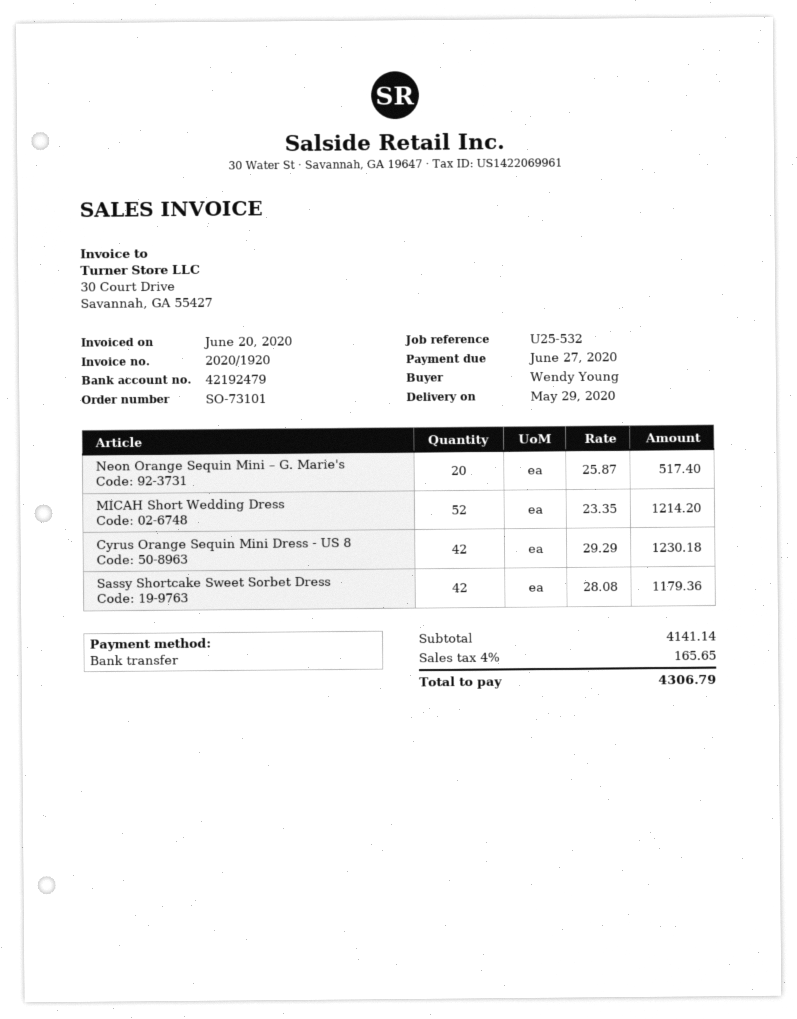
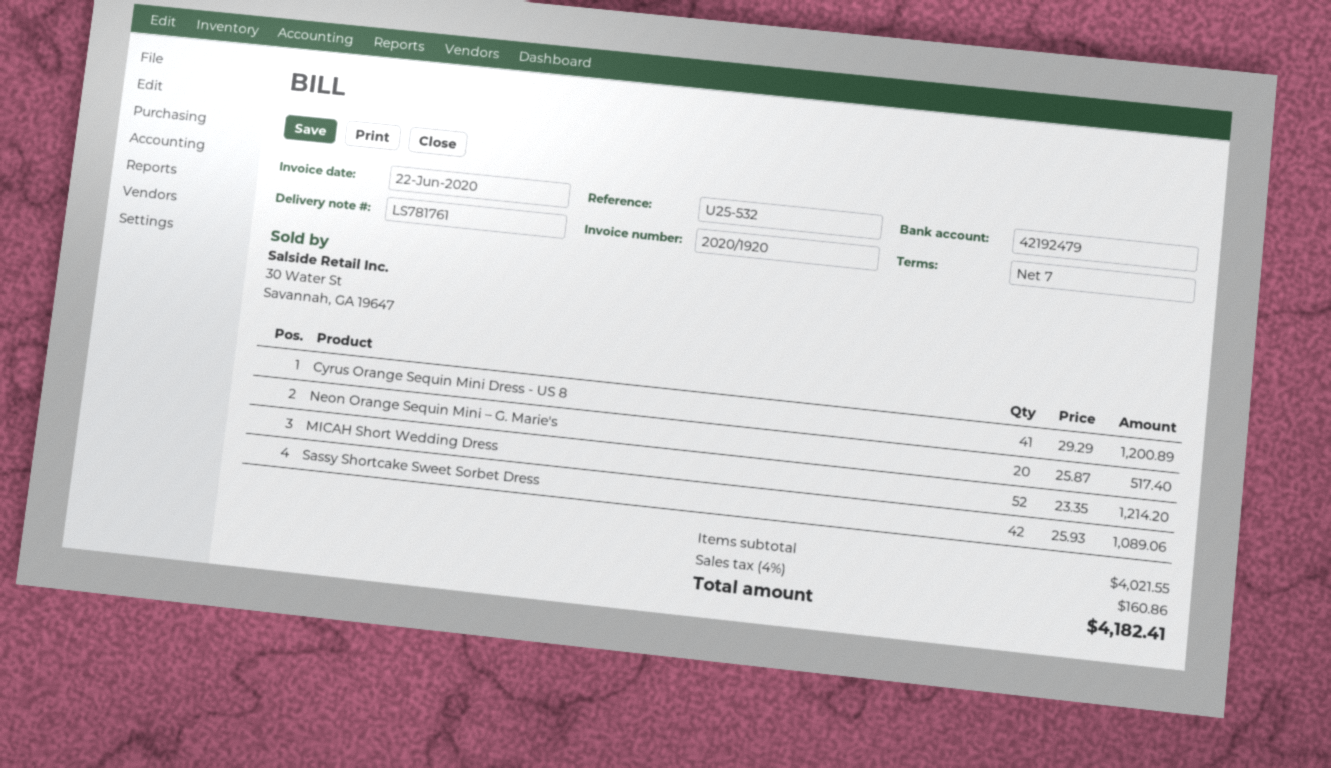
invoice date: 2020-06-20 -> 2020-06-22
Cyrus Orange Sequin Mini Dress - US 8: 42 x 29.29 = 1230.18 -> 41 x 29.29 = 1200.89
Sassy Shortcake Sweet Sorbet Dress: 42 x 28.08 = 1179.36 -> 42 x 25.93 = 1089.06
subtotal: 4141.14 -> 4021.55
tax: 4% = 165.65 -> 4% = 160.86
total: 4306.79 -> 4182.41

